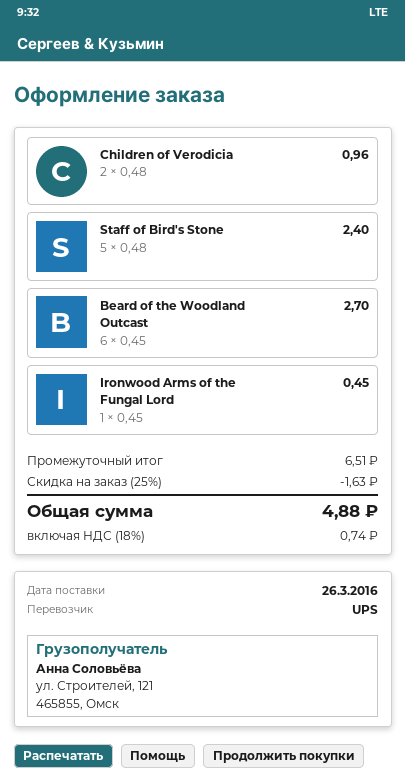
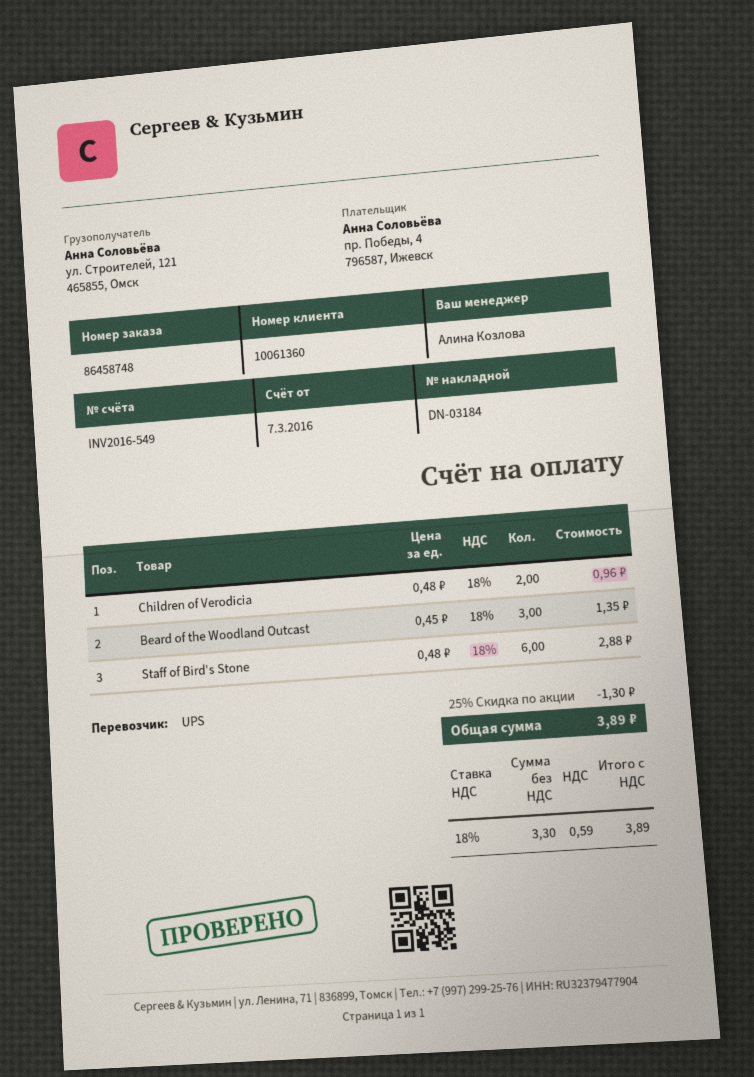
Staff of Bird's Stone: 5 x 0.48 = 2.40 -> 6 x 0.48 = 2.88
Beard of the Woodland Outcast: 6 x 0.45 = 2.70 -> 3 x 0.45 = 1.35
Ironwood Arms of the Fungal Lord: 1 x 0.45 = 0.45 -> none
discount: 25% = 1.63 -> 25% = 1.30
tax: 18% = 0.74 -> 18% = 0.59
total: 4.88 -> 3.89

